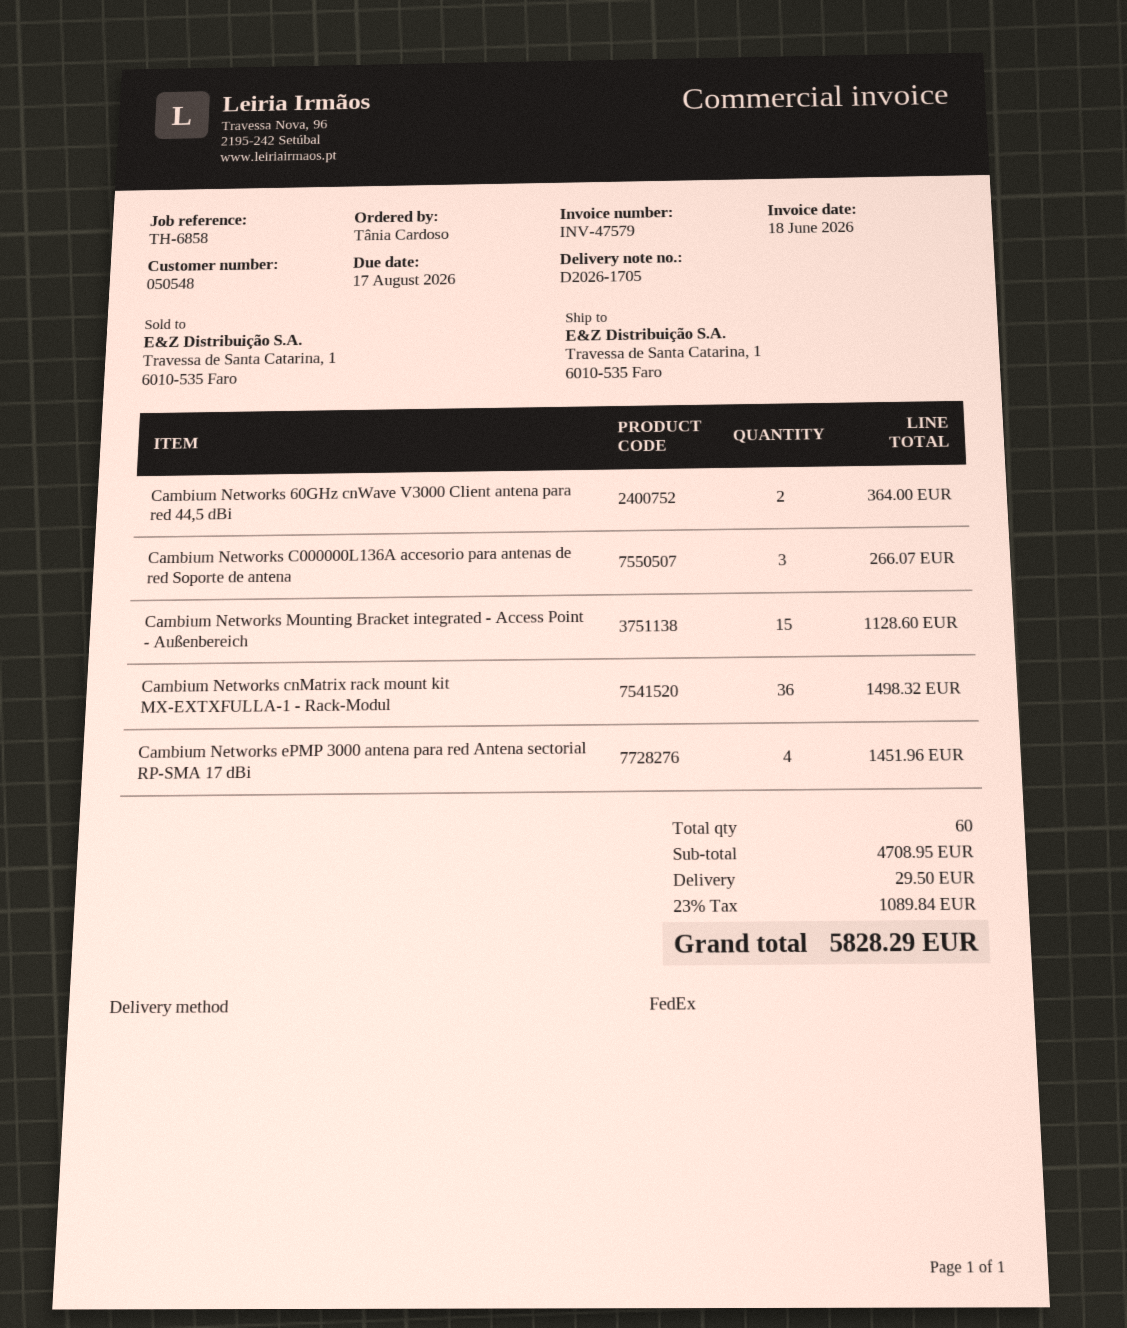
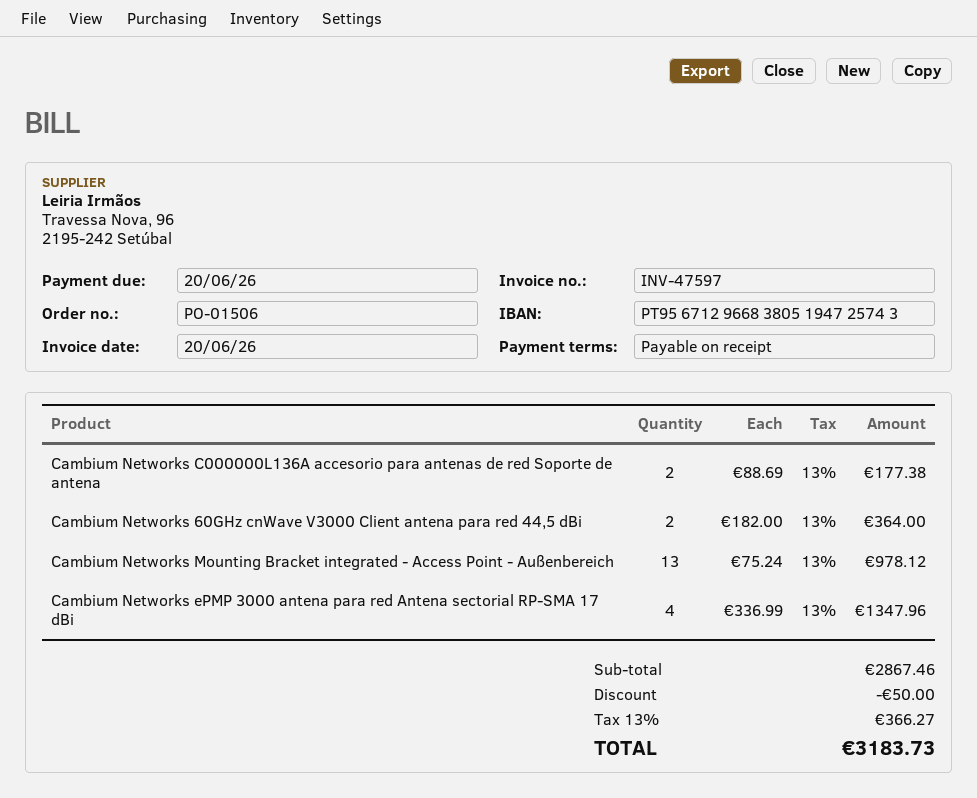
invoice number: INV-47579 -> INV-47597
invoice date: 2026-06-18 -> 2026-06-20
due date: 2026-08-17 -> 2026-06-20
Cambium Networks C000000L136A accesorio para antenas de red Soporte de antena: 3 for 266.07 -> 2 for 177.38
Cambium Networks Mounting Bracket integrated - Access Point - Außenbereich: 15 for 1128.60 -> 13 for 978.12
Cambium Networks cnMatrix rack mount kit MX-EXTXFULLA-1 - Rack-Modul: 36 for 1498.32 -> none
Cambium Networks ePMP 3000 antena para red Antena sectorial RP-SMA 17 dBi: 4 for 1451.96 -> 4 for 1347.96
subtotal: 4708.95 -> 2867.46
discount: none -> 50.00
shipping: 29.50 -> none
tax: 23% = 1089.84 -> 13% = 366.27
total: 5828.29 -> 3183.73

